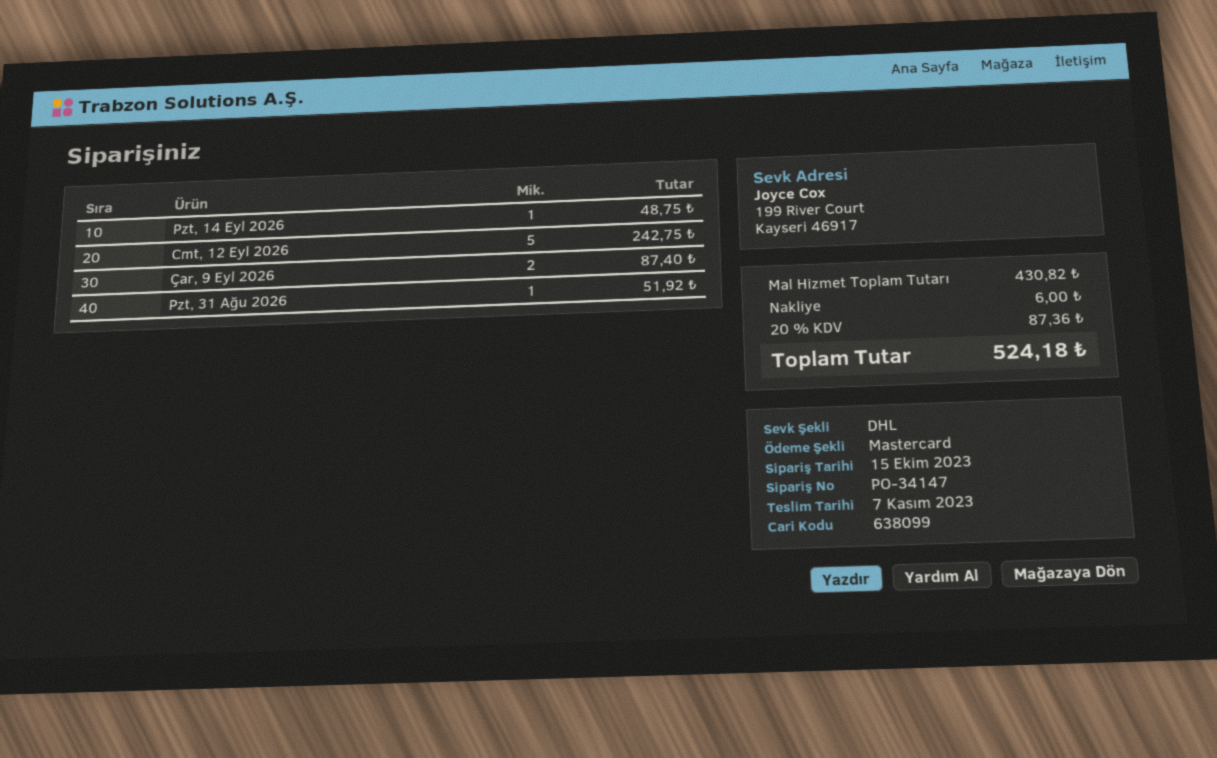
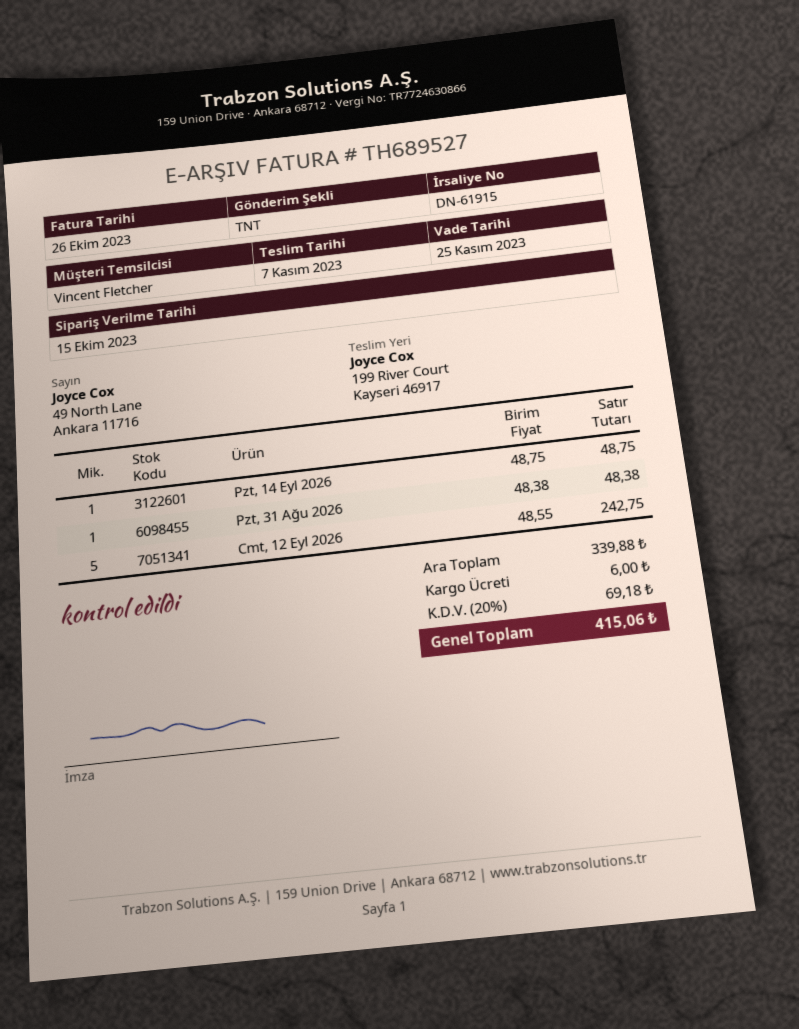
shipping method: DHL -> TNT
Çar, 9 Eyl 2026: 2 for 87.40 -> none
Pzt, 31 Ağu 2026: 1 for 51.92 -> 1 for 48.38
subtotal: 430.82 -> 339.88
tax: 20% = 87.36 -> 20% = 69.18
total: 524.18 -> 415.06

